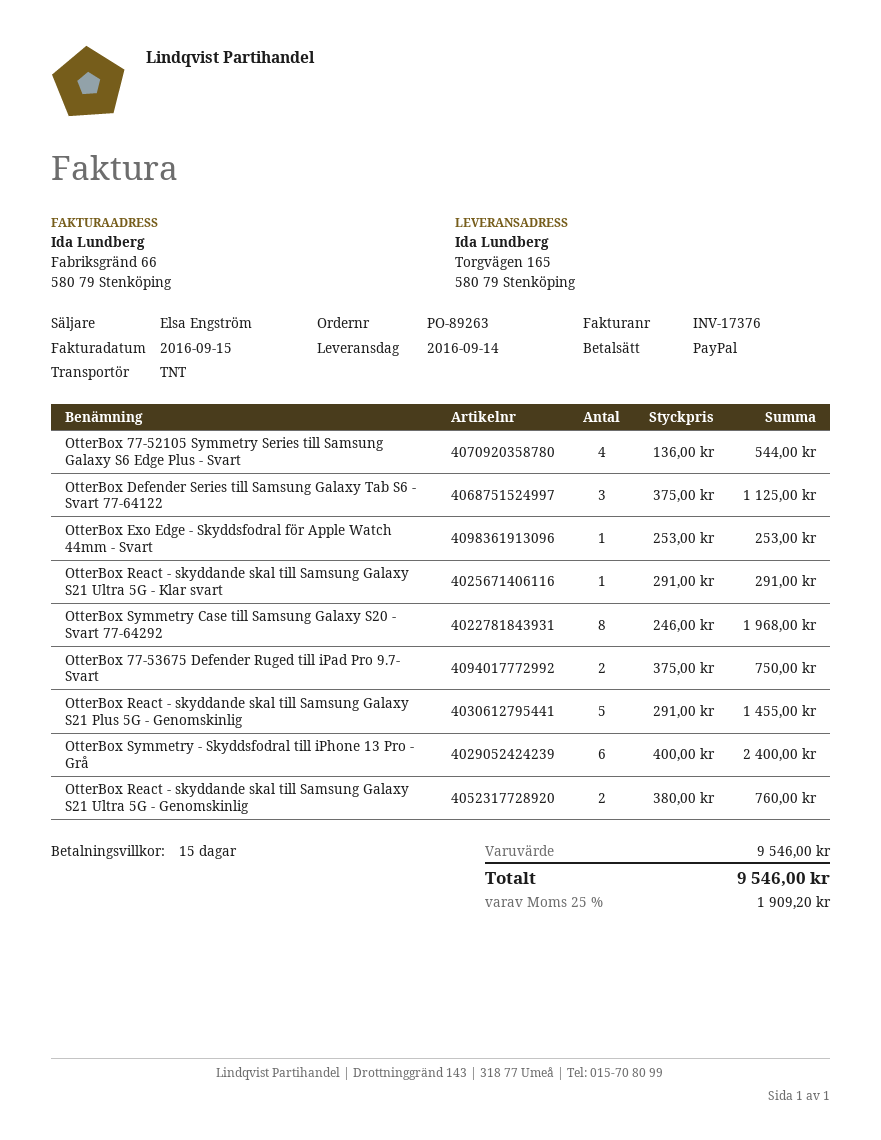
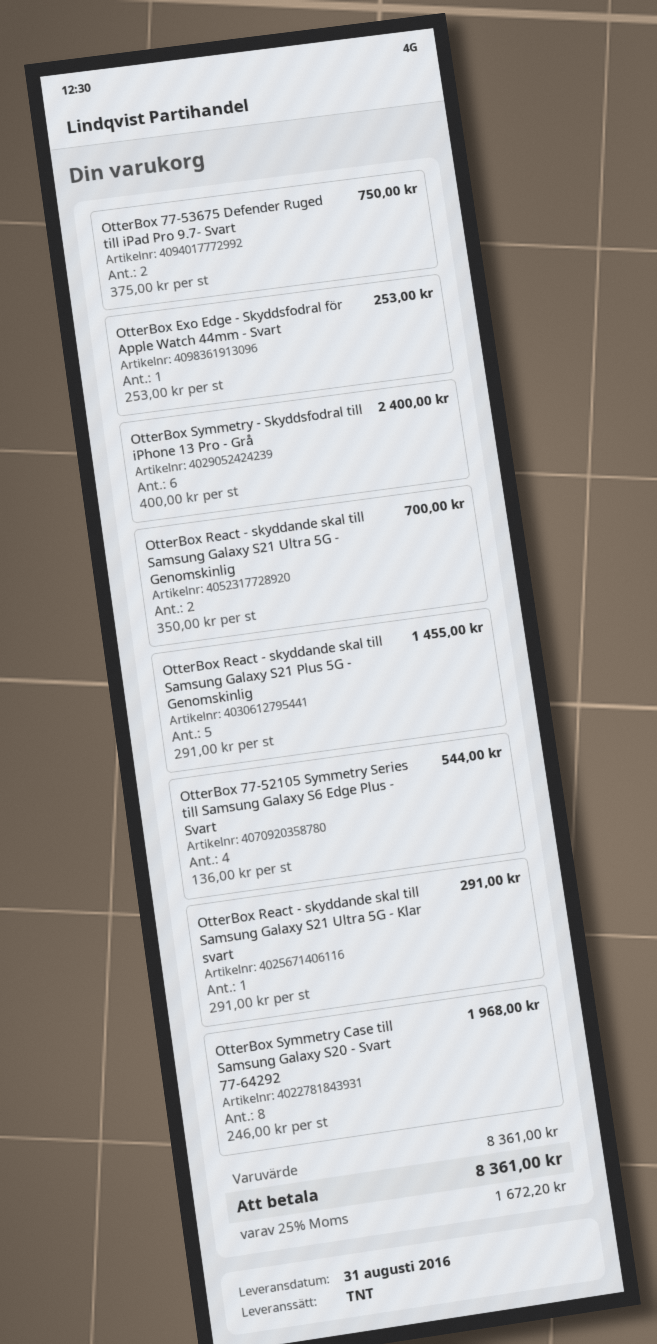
delivery date: 2016-09-14 -> 2016-08-31
OtterBox Defender Series till Samsung Galaxy Tab S6 - Svart 77-64122: 3 x 375.00 = 1125.00 -> none
OtterBox React - skyddande skal till Samsung Galaxy S21 Ultra 5G - Genomskinlig: 2 x 380.00 = 760.00 -> 2 x 350.00 = 700.00
subtotal: 9546.00 -> 8361.00
tax: 25% = 1909.20 -> 25% = 1672.20
total: 9546.00 -> 8361.00

